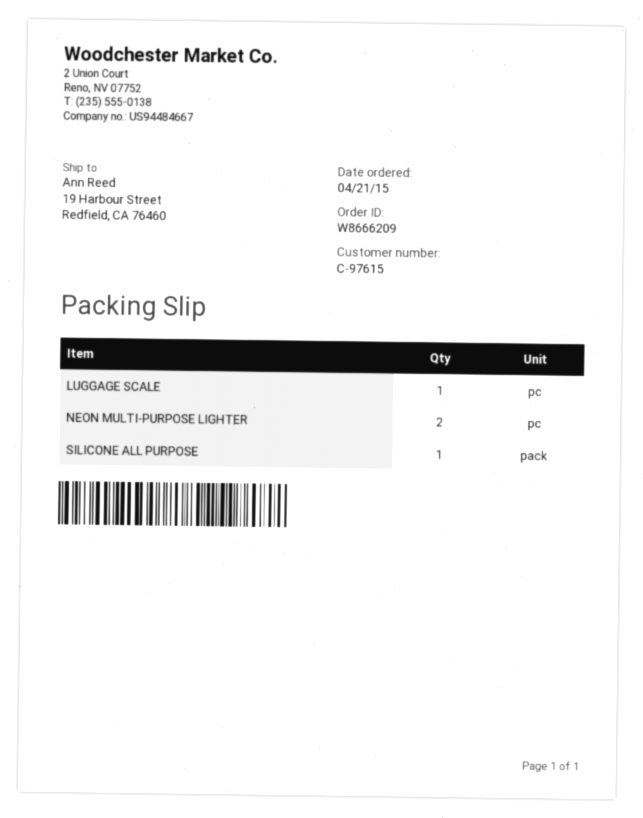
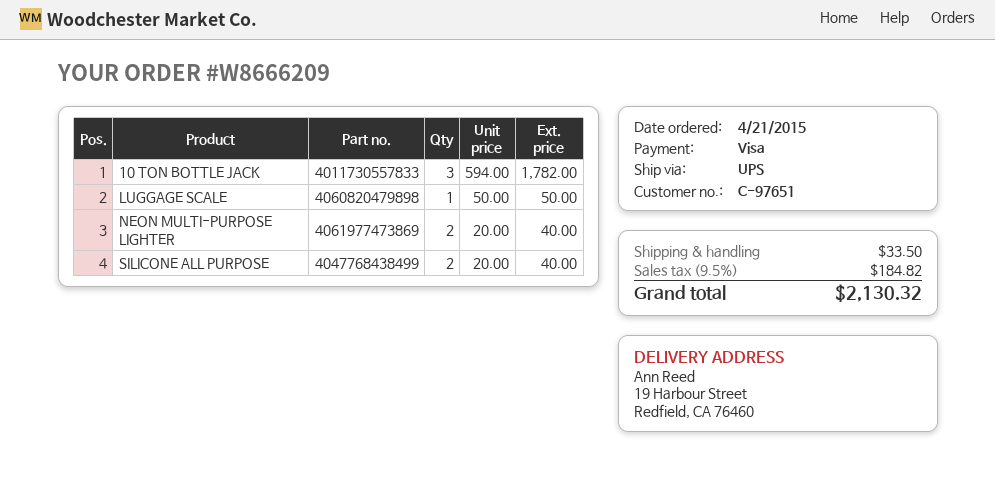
customer number: C-97615 -> C-97651
SILICONE ALL PURPOSE: 1 -> 2
10 TON BOTTLE JACK: none -> 3

